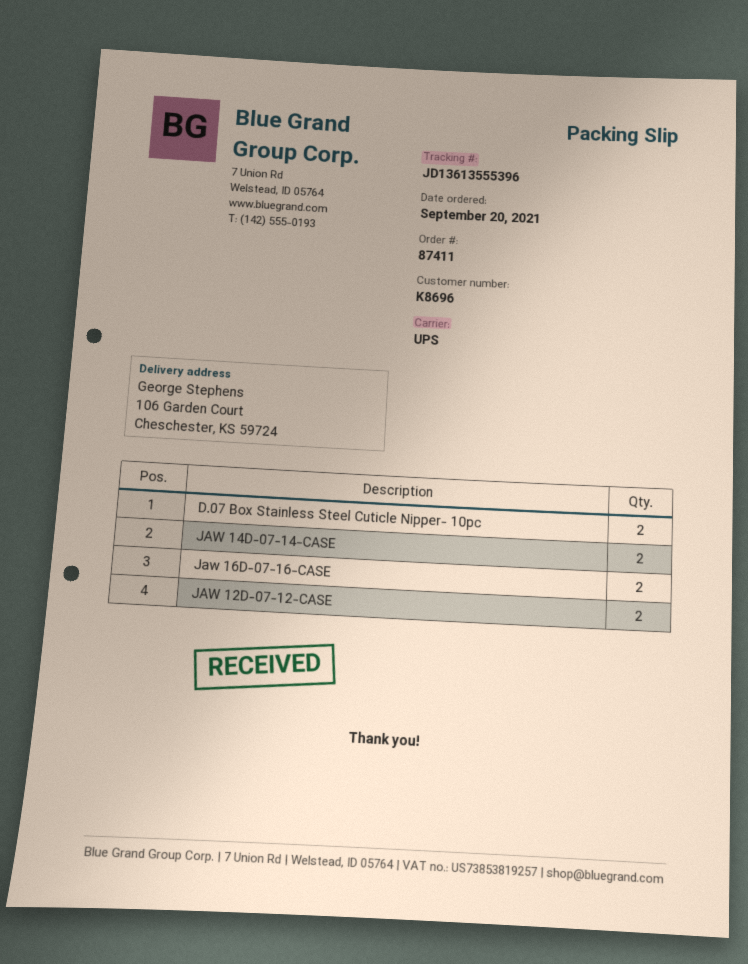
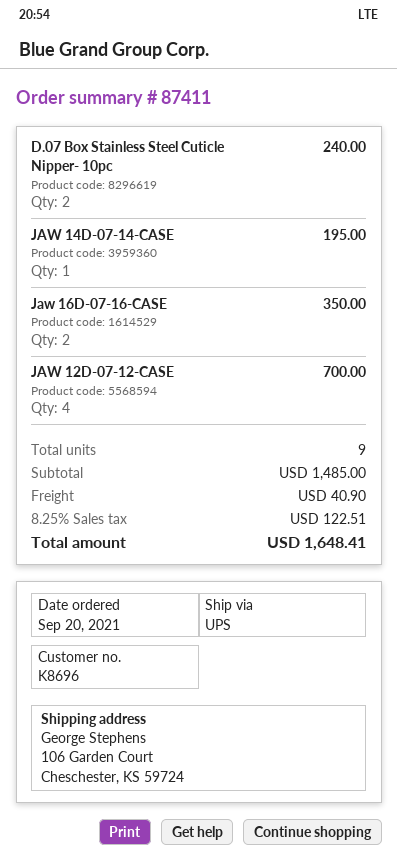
JAW 14D-07-14-CASE: 2 -> 1
JAW 12D-07-12-CASE: 2 -> 4

